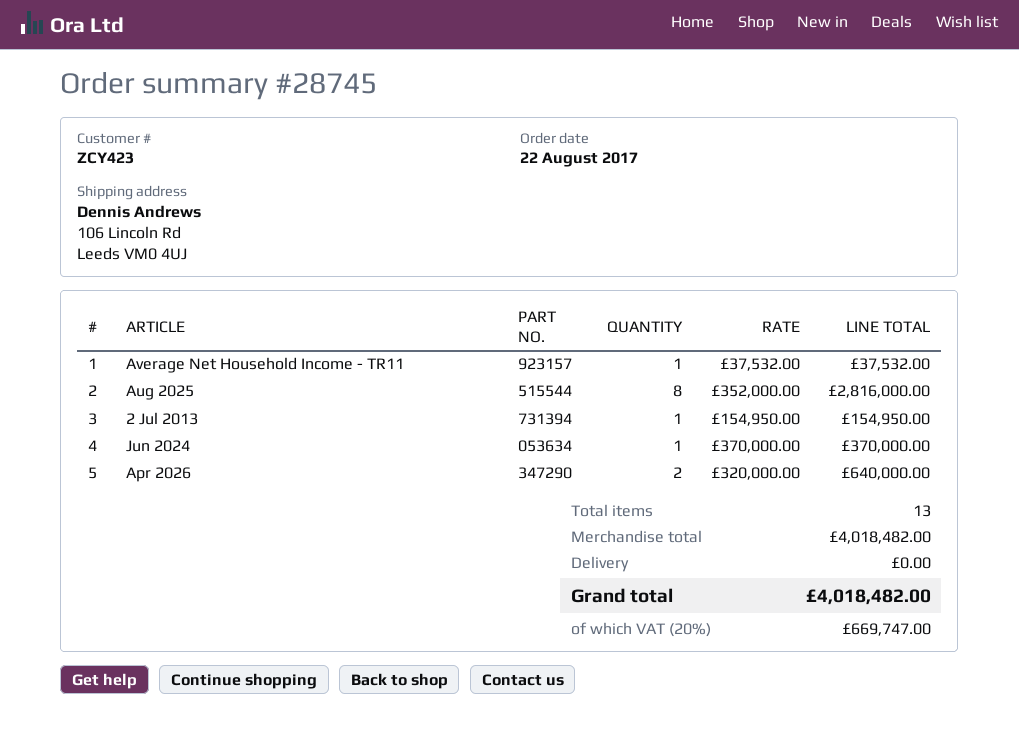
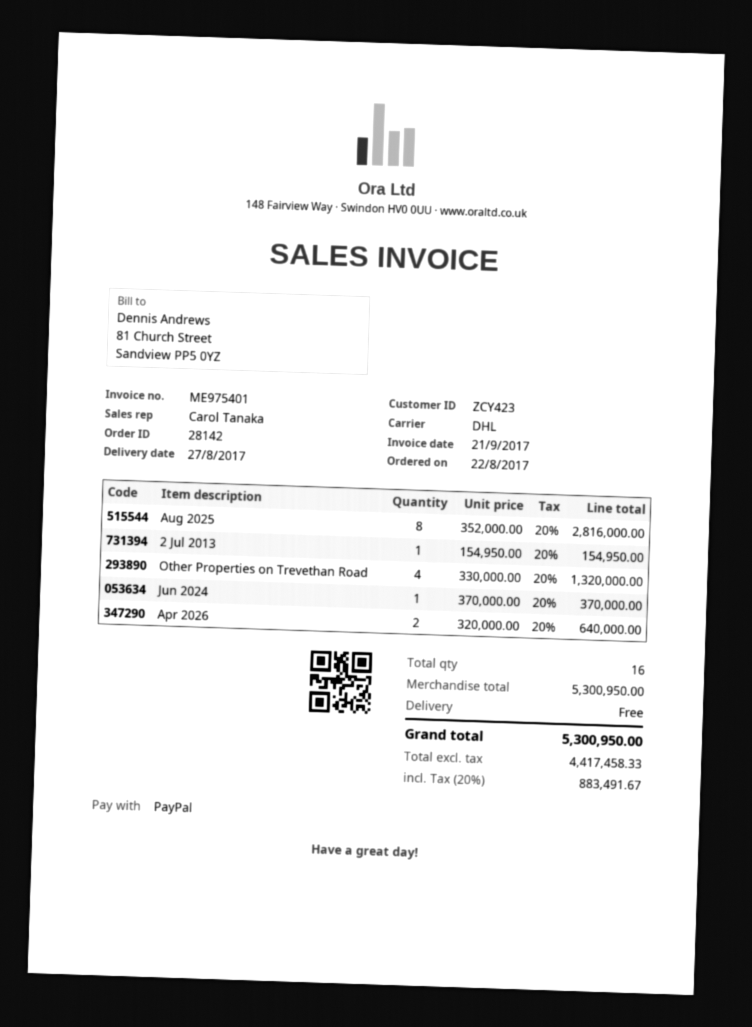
order number: 28745 -> 28142
Average Net Household Income - TR11: 1 x 37532.00 = 37532.00 -> none
Other Properties on Trevethan Road: none -> 4 x 330000.00 = 1320000.00
total quantity: 13 -> 16
subtotal: 4018482.00 -> 5300950.00
tax: 20% = 669747.00 -> 20% = 883491.67
total: 4018482.00 -> 5300950.00

